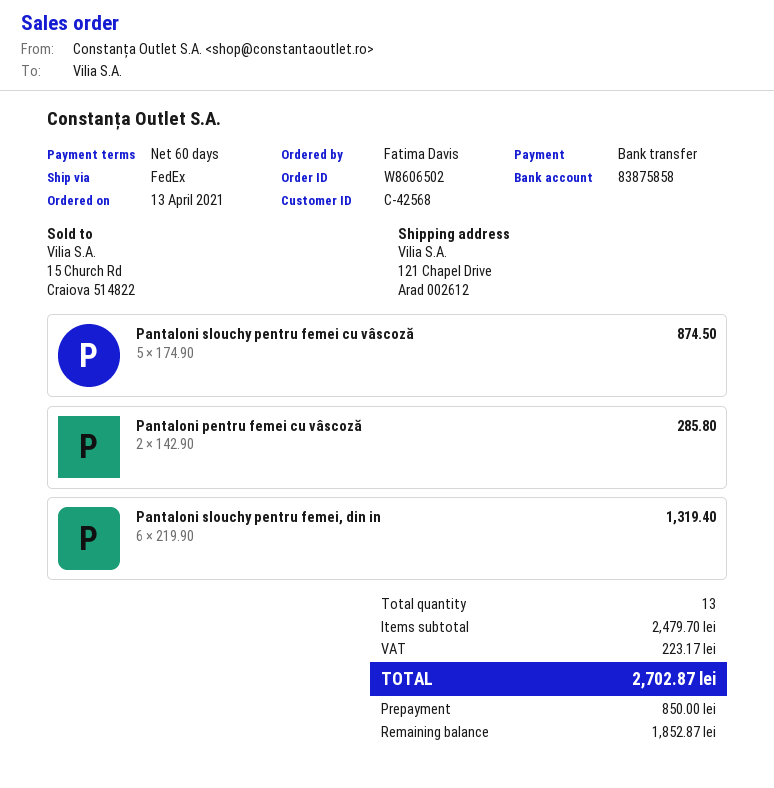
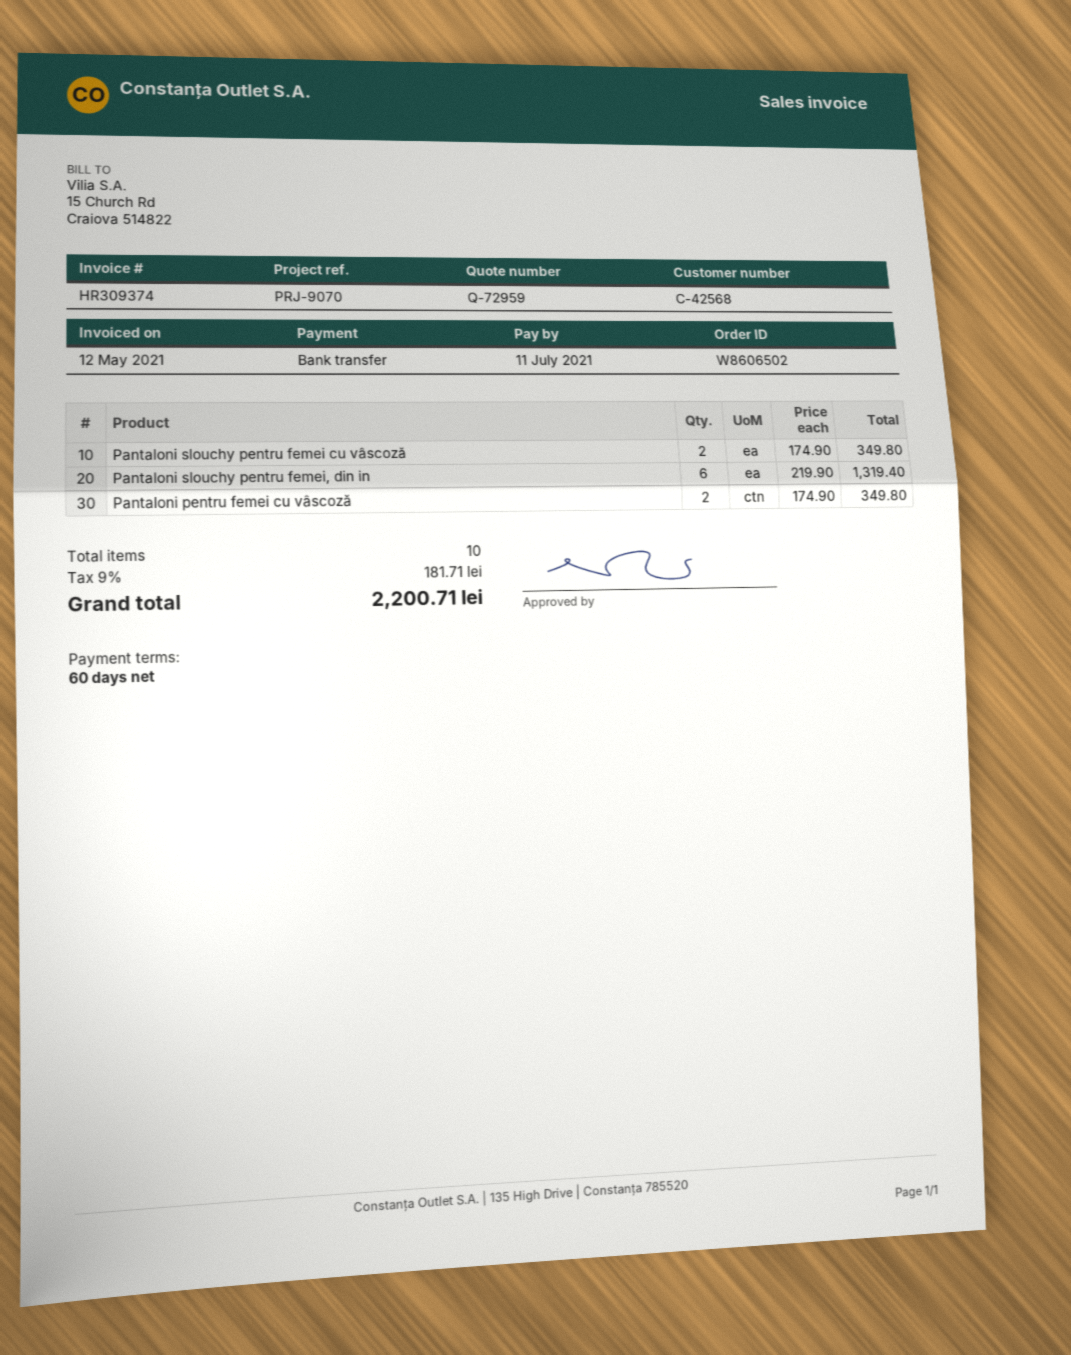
Pantaloni slouchy pentru femei cu vâscoză: 5 x 174.90 = 874.50 -> 2 x 174.90 = 349.80
Pantaloni pentru femei cu vâscoză: 2 x 142.90 = 285.80 -> 2 x 174.90 = 349.80
total quantity: 13 -> 10
tax: 223.17 -> 181.71
total: 2702.87 -> 2200.71

